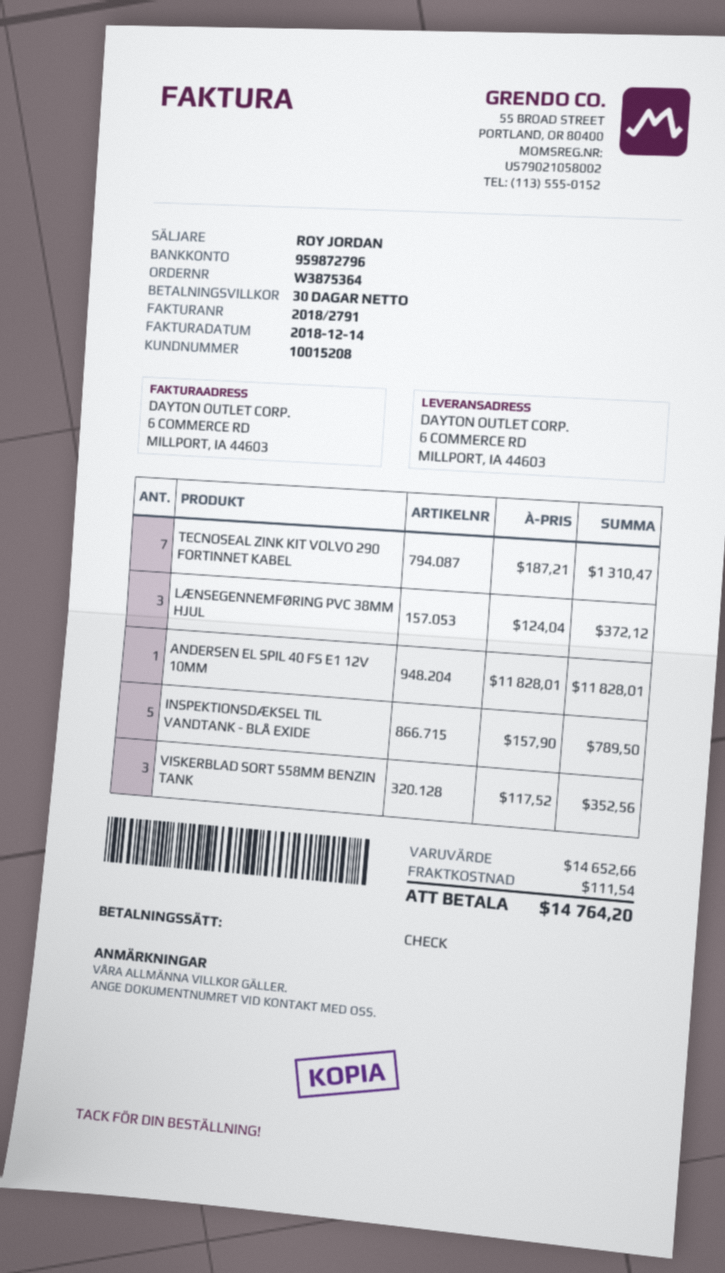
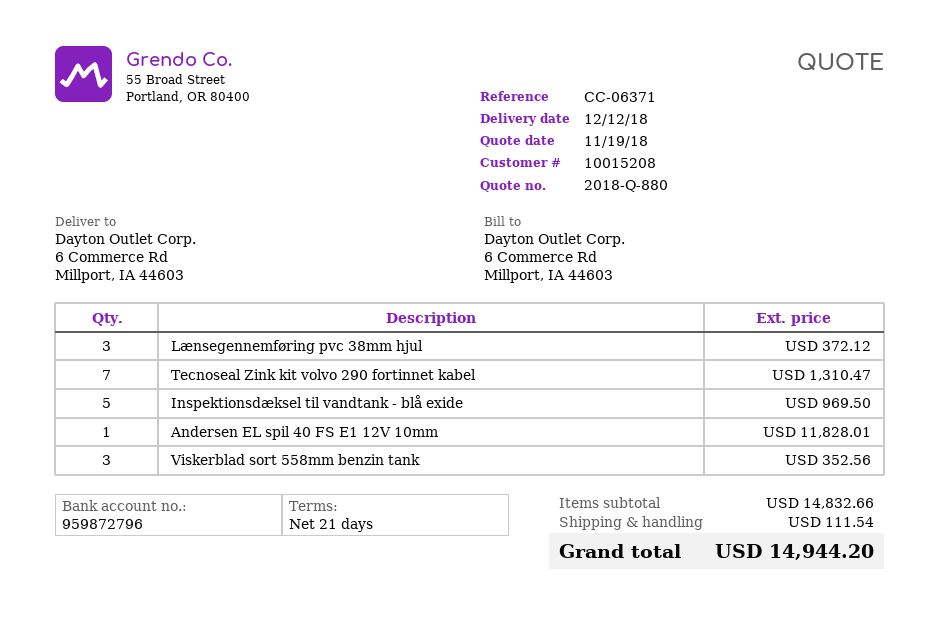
payment terms: 30 days -> 21 days
INSPEKTIONSDÆKSEL TIL VANDTANK - BLÅ EXIDE: 5 for 789.50 -> 5 for 969.50
subtotal: 14652.66 -> 14832.66
total: 14764.20 -> 14944.20

